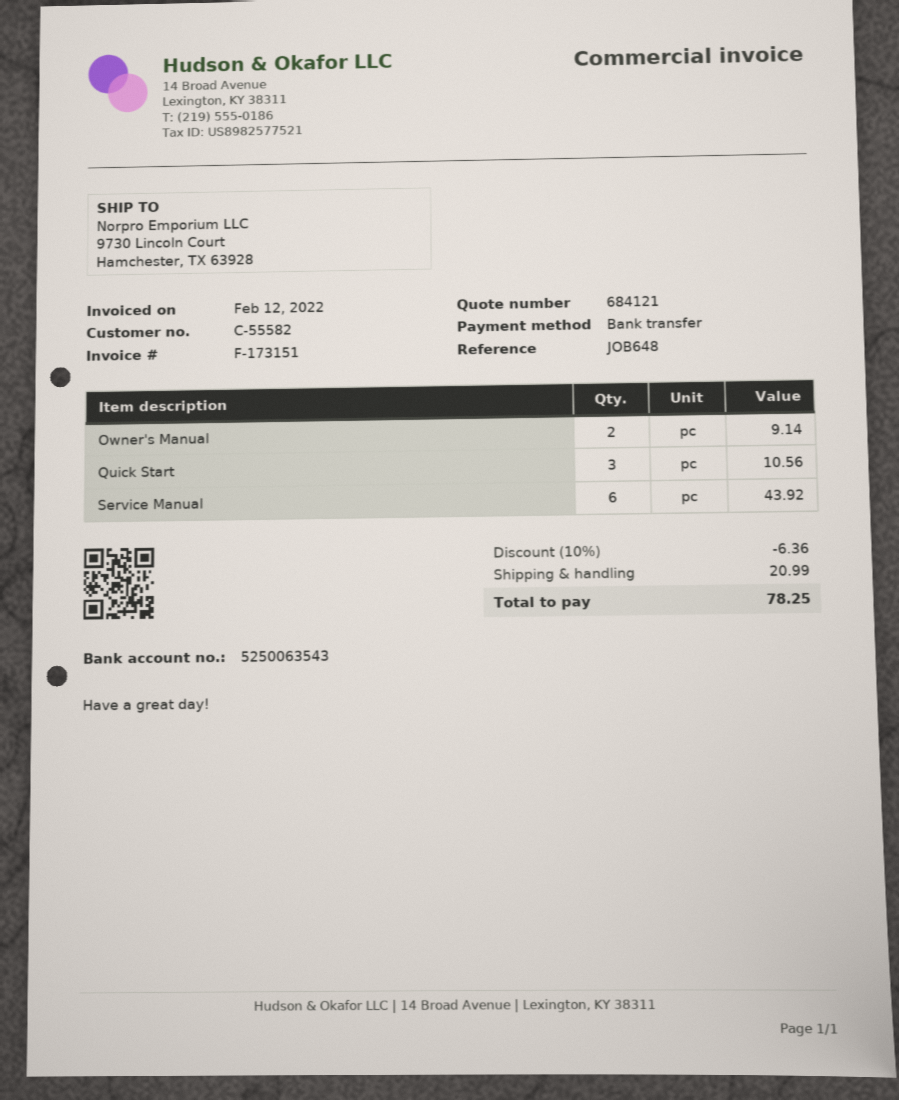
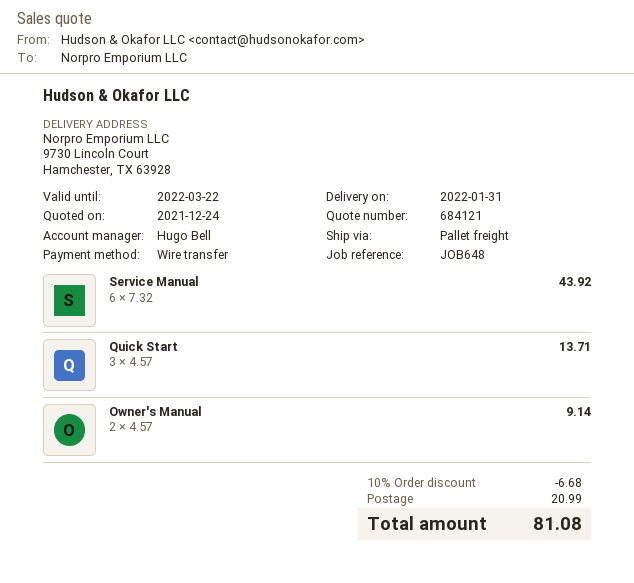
Quick Start: 3 for 10.56 -> 3 for 13.71
discount: 10% = 6.36 -> 10% = 6.68
total: 78.25 -> 81.08

